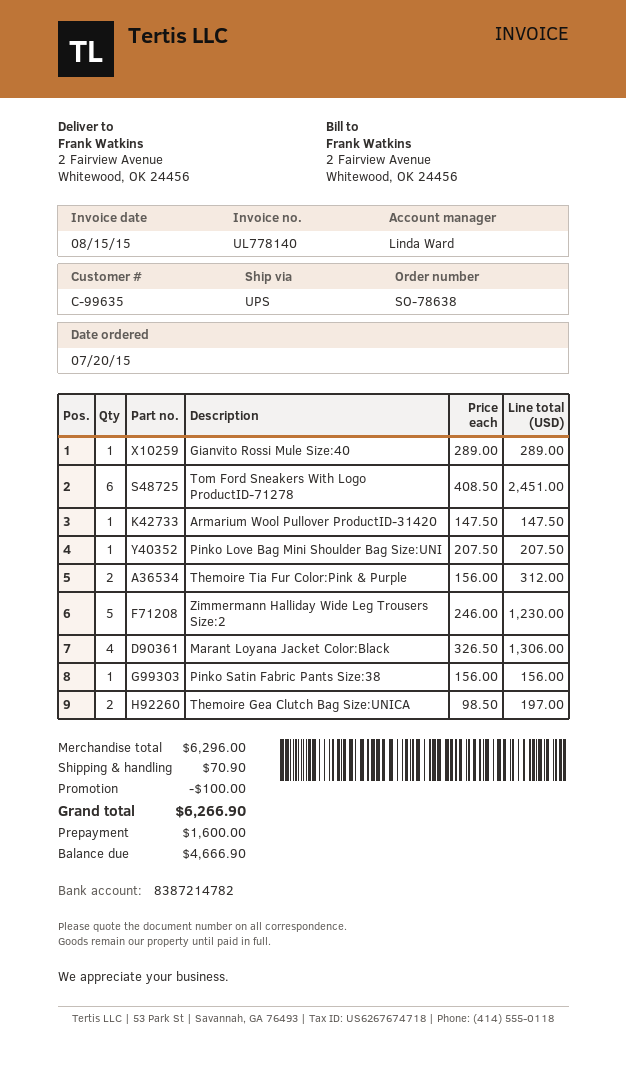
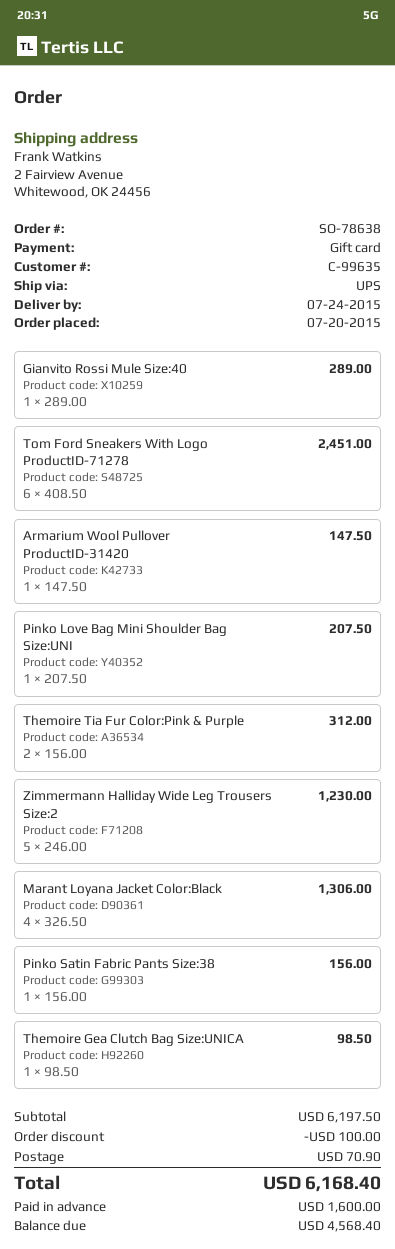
Themoire Gea Clutch Bag Size:UNICA: 2 x 98.50 = 197.00 -> 1 x 98.50 = 98.50
subtotal: 6296.00 -> 6197.50
total: 6266.90 -> 6168.40
balance: 4666.90 -> 4568.40

